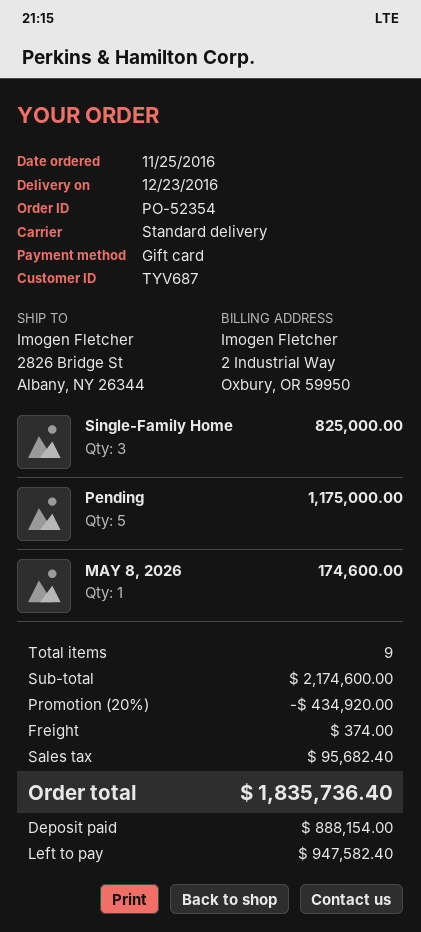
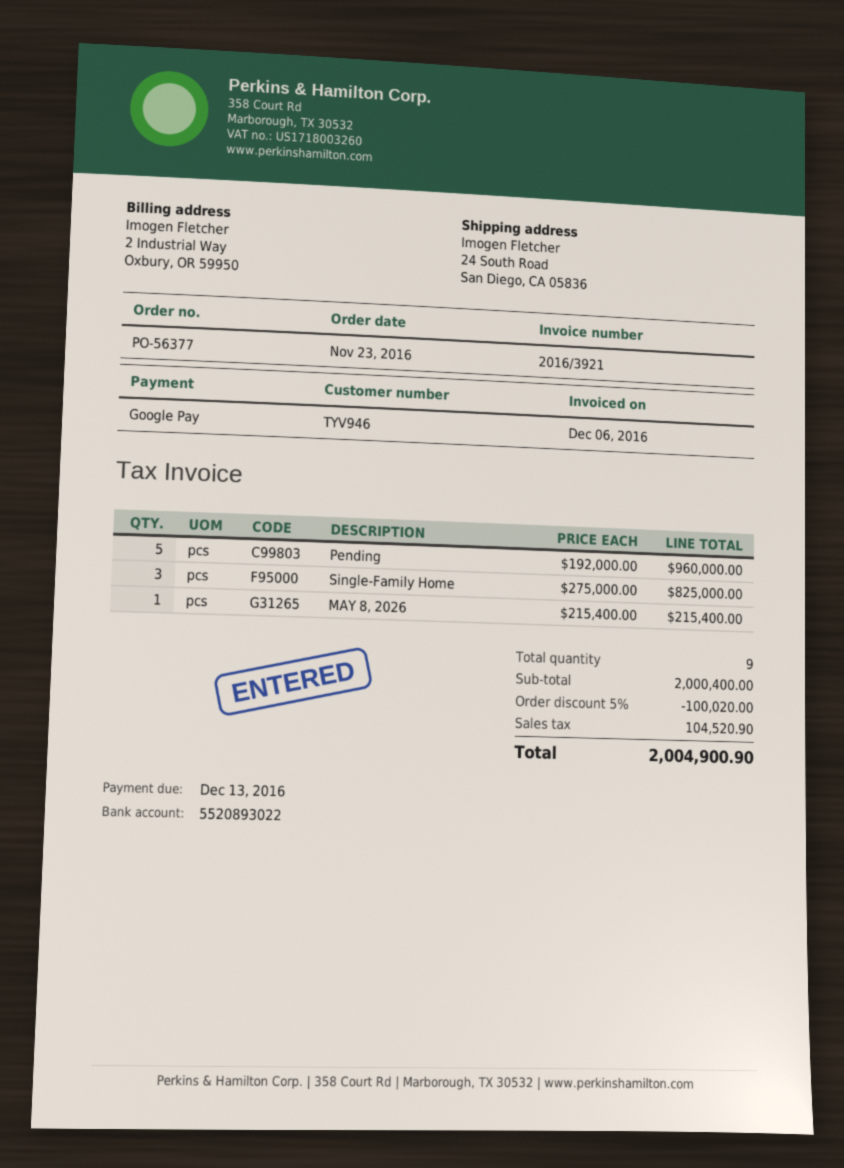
order number: PO-52354 -> PO-56377
order date: 2016-11-25 -> 2016-11-23
customer number: TYV687 -> TYV946
payment method: gift card -> Google Pay
ship to: 2826 Bridge St, Albany, NY 26344 -> 24 South Road, San Diego, CA 05836
Pending: 5 for 1175000.00 -> 5 for 960000.00
MAY 8, 2026: 1 for 174600.00 -> 1 for 215400.00
subtotal: 2174600.00 -> 2000400.00
discount: 20% = 434920.00 -> 5% = 100020.00
shipping: 374.00 -> none
tax: 95682.40 -> 104520.90
total: 1835736.40 -> 2004900.90

